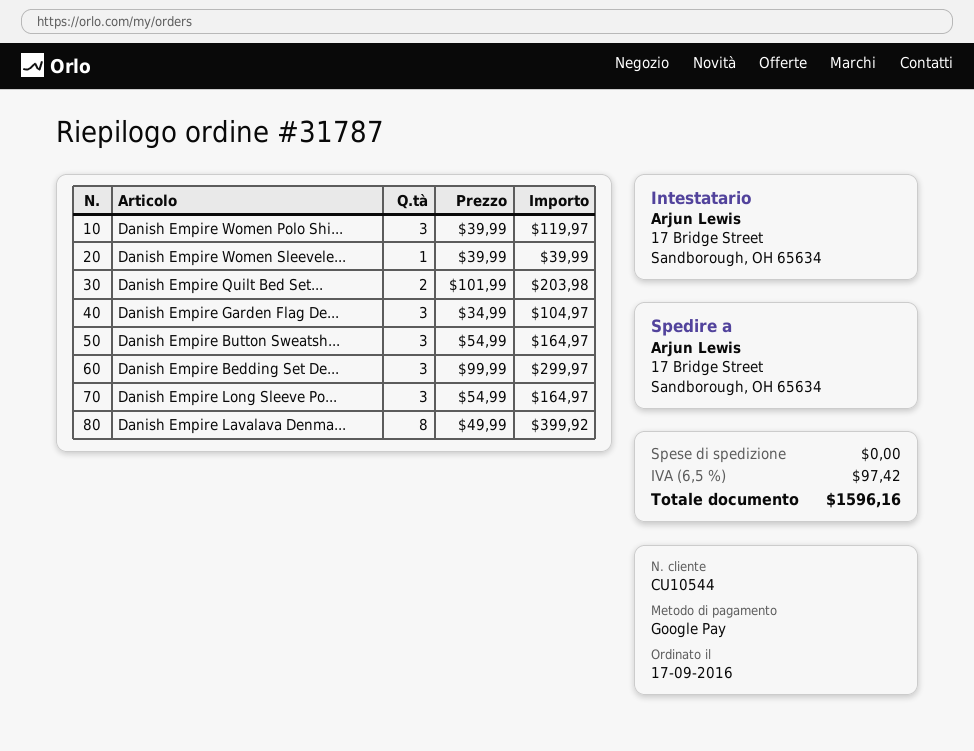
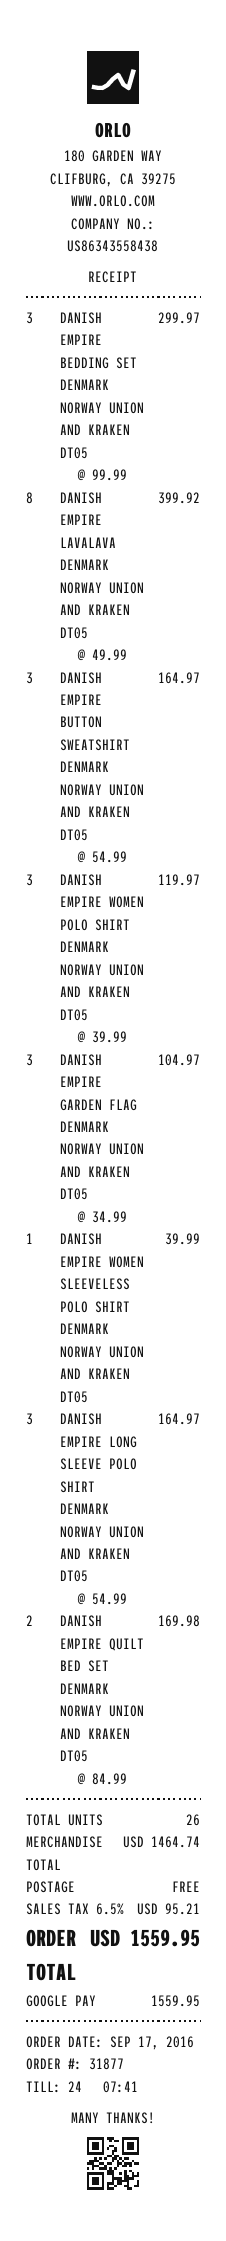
order number: 31787 -> 31877
Danish Empire Quilt Bed Set...: 2 x 101.99 = 203.98 -> 2 x 84.99 = 169.98
tax: 6.5% = 97.42 -> 6.5% = 95.21
total: 1596.16 -> 1559.95

